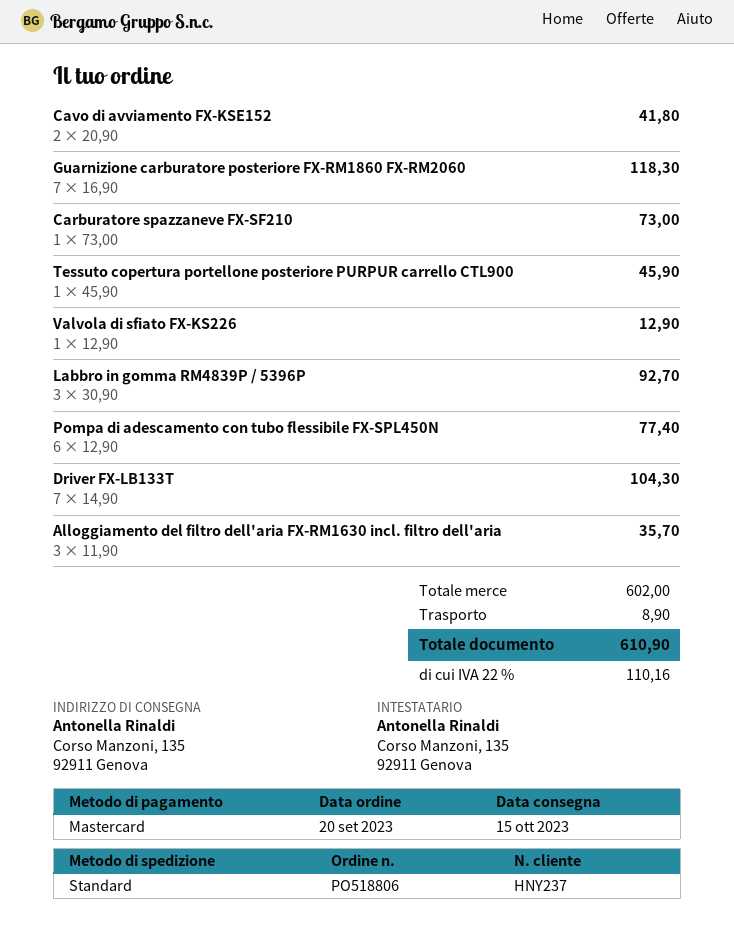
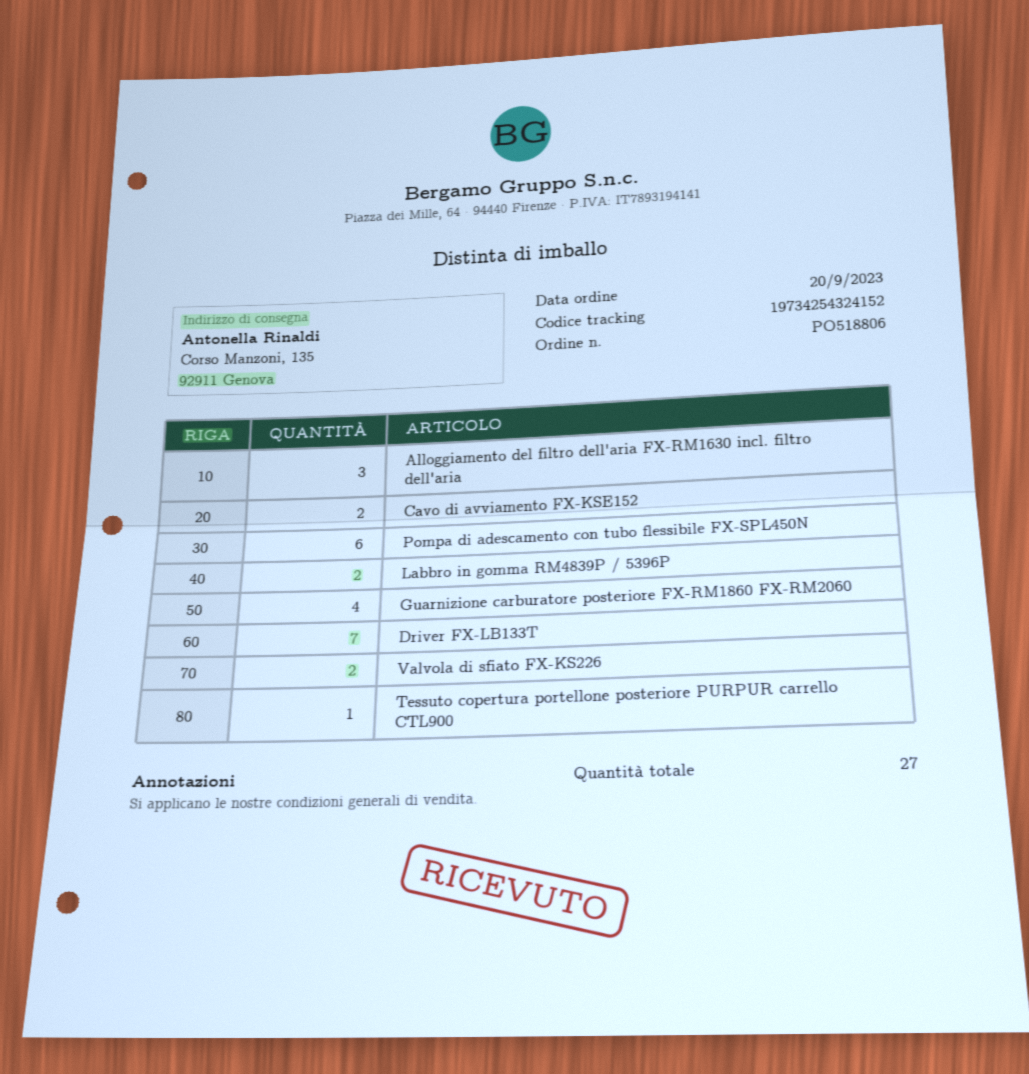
Guarnizione carburatore posteriore FX-RM1860 FX-RM2060: 7 -> 4
Carburatore spazzaneve FX-SF210: 1 -> none
Valvola di sfiato FX-KS226: 1 -> 2
Labbro in gomma RM4839P / 5396P: 3 -> 2

